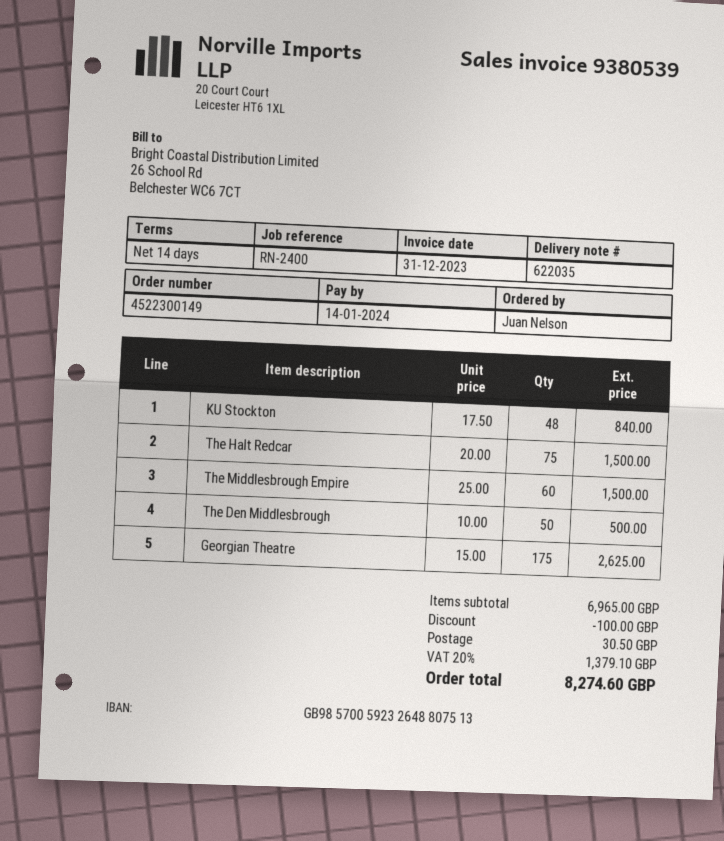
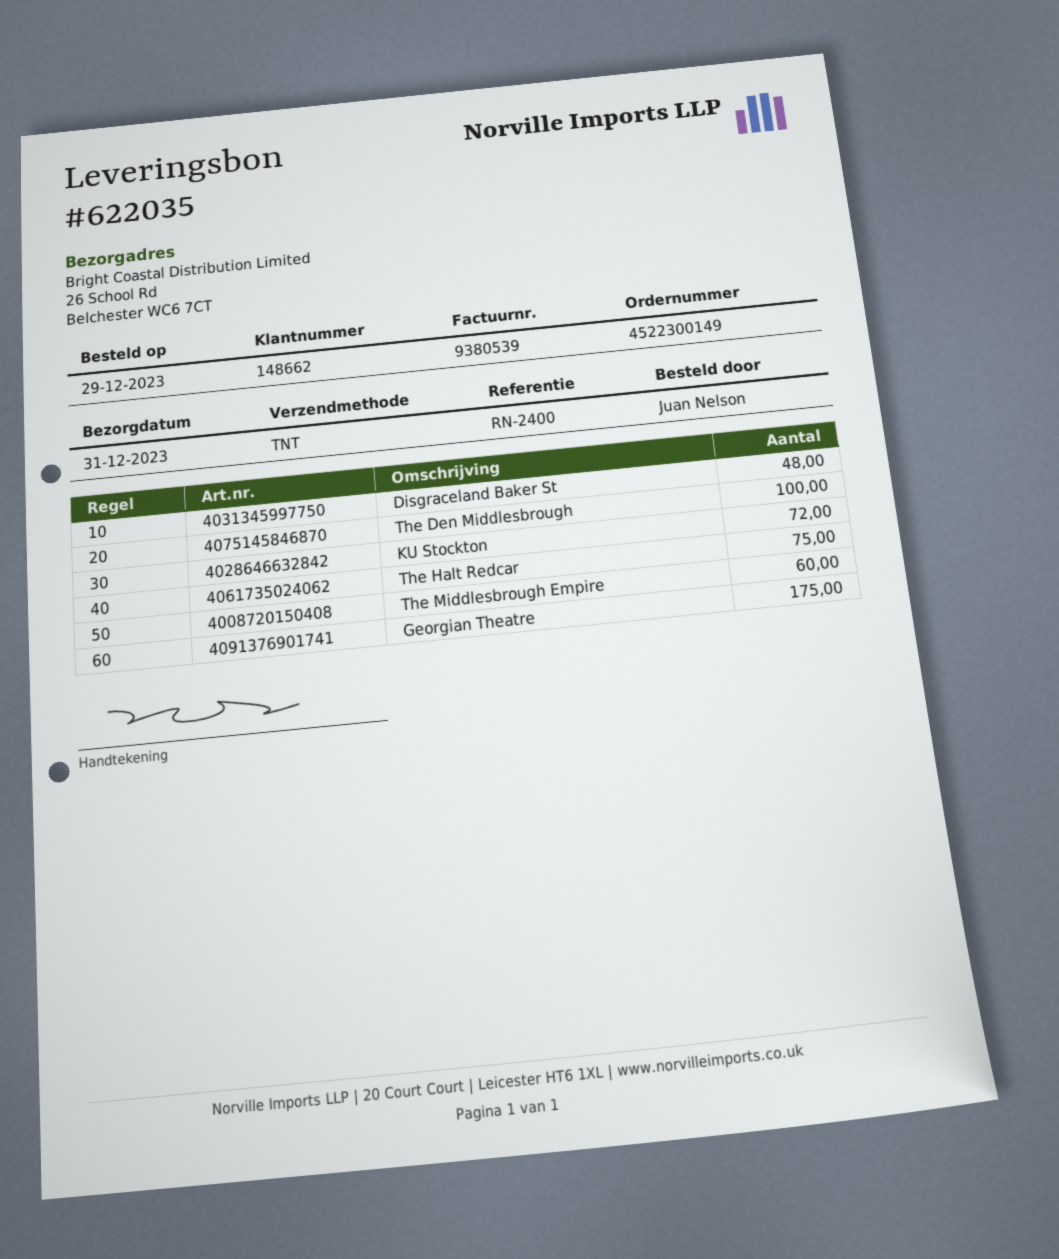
KU Stockton: 48 -> 72
The Den Middlesbrough: 50 -> 100
Disgraceland Baker St: none -> 48

